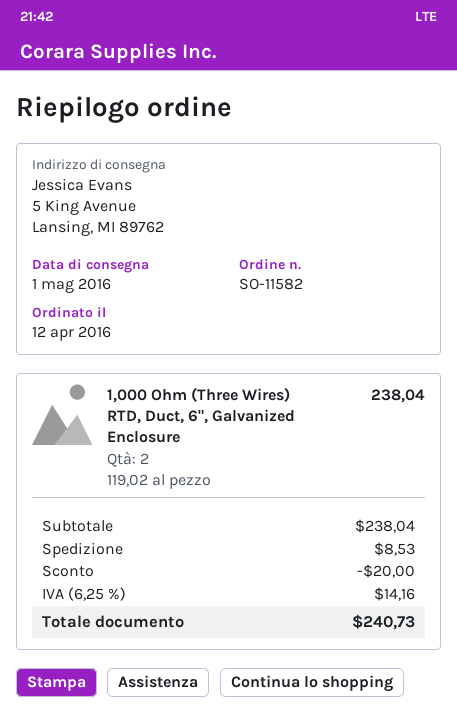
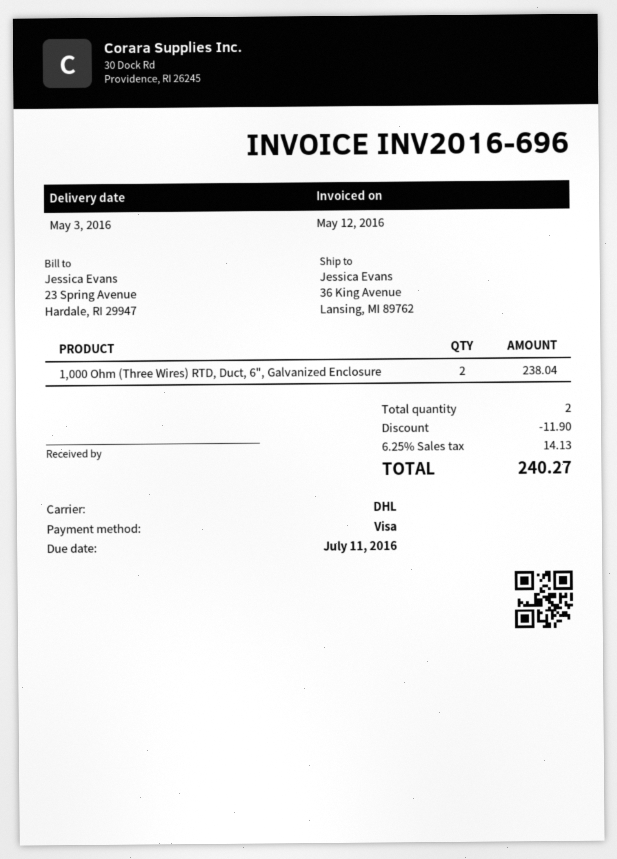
delivery date: 2016-05-01 -> 2016-05-03
ship to: 5 King Avenue, Lansing, MI 89762 -> 36 King Avenue, Lansing, MI 89762
discount: 20.00 -> 11.90
shipping: 8.53 -> none
tax: 6.25% = 14.16 -> 6.25% = 14.13
total: 240.73 -> 240.27

